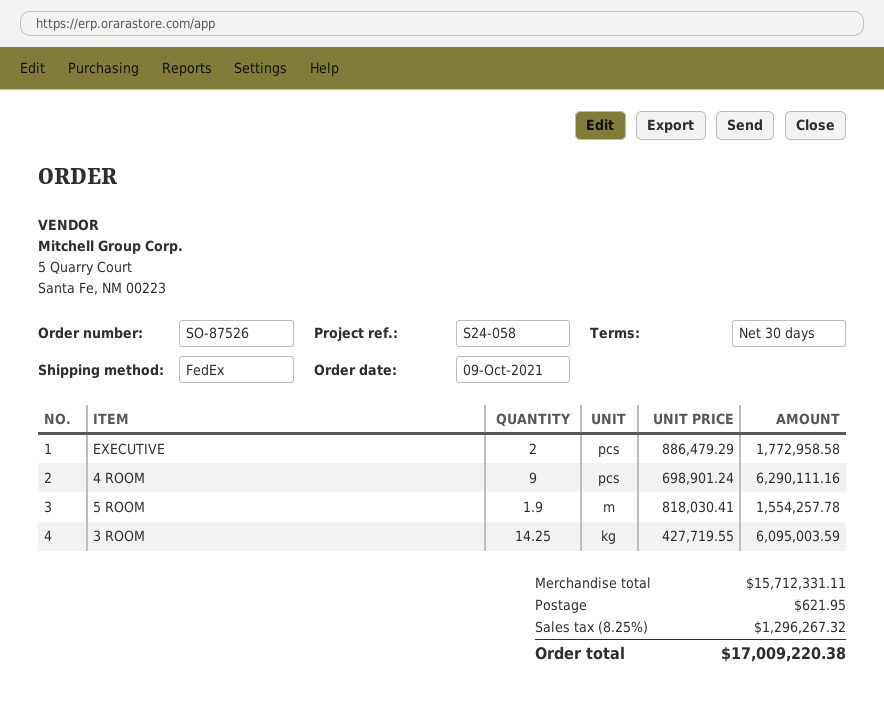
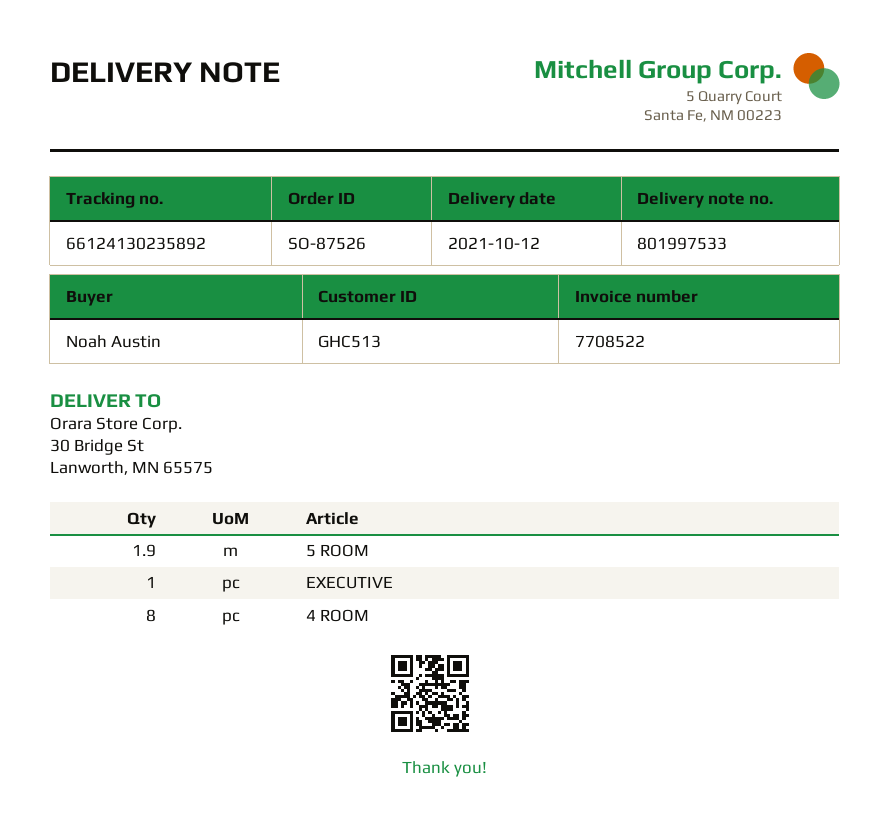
EXECUTIVE: 2 -> 1
4 ROOM: 9 -> 8
3 ROOM: 14.25 -> none

